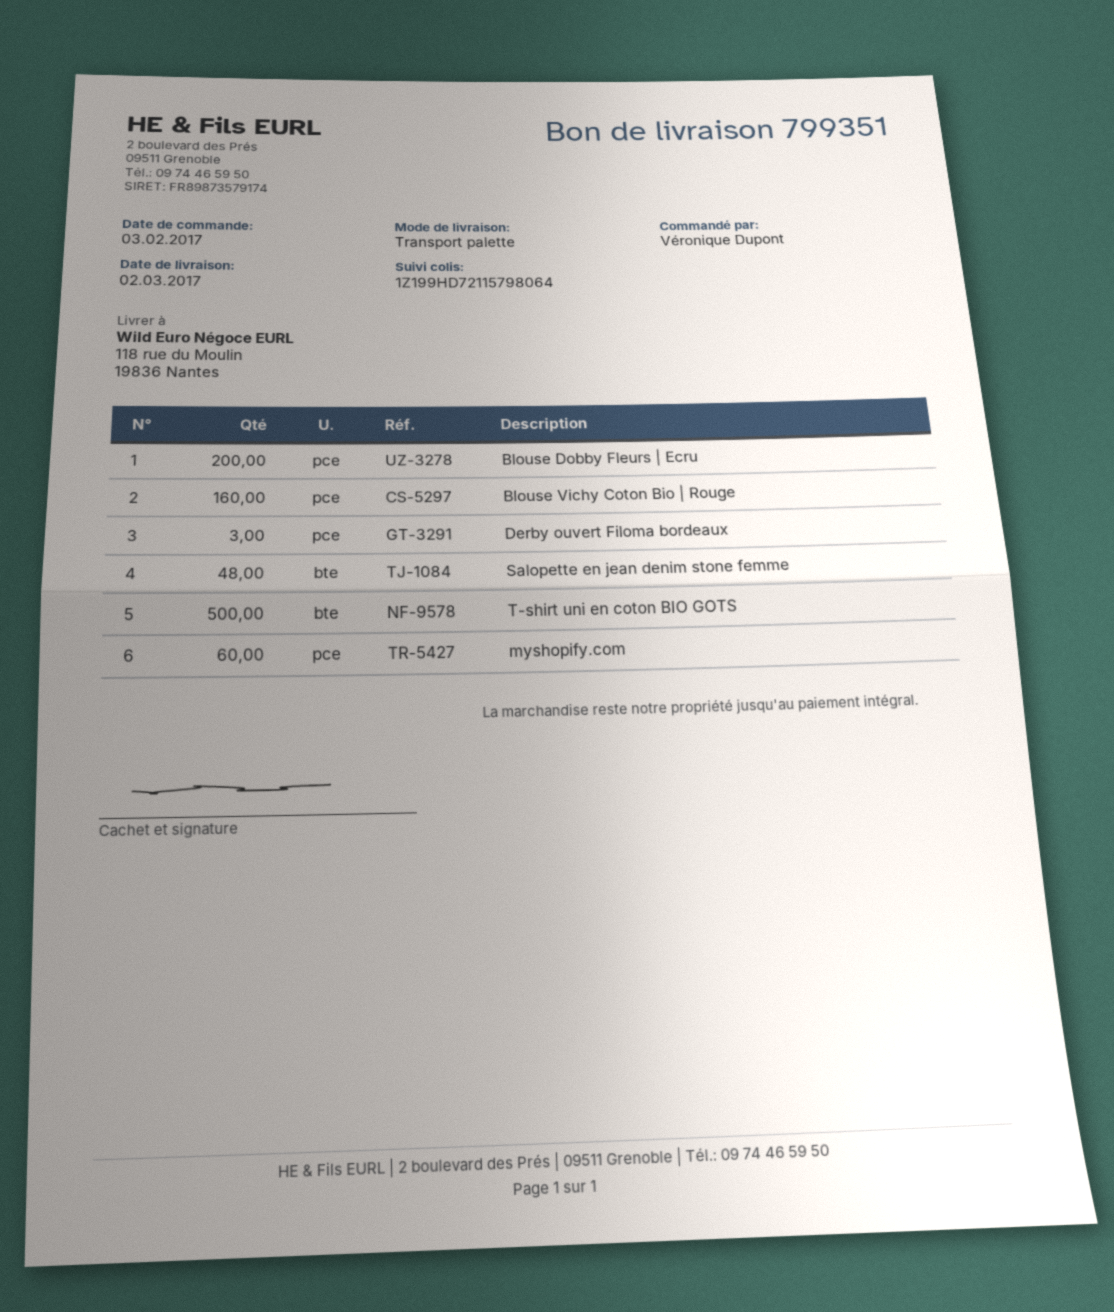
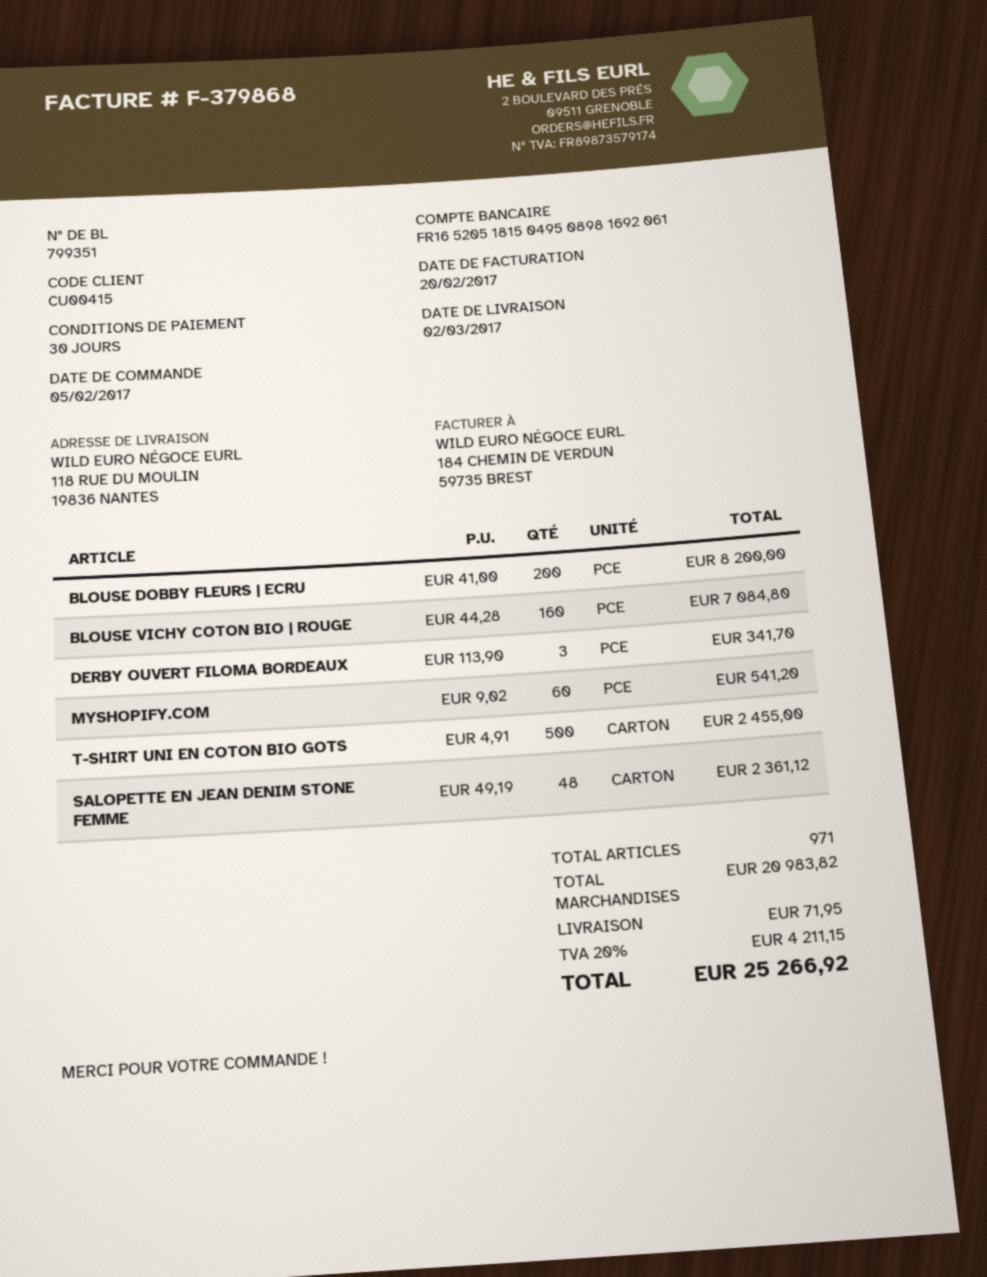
order date: 2017-02-03 -> 2017-02-05

